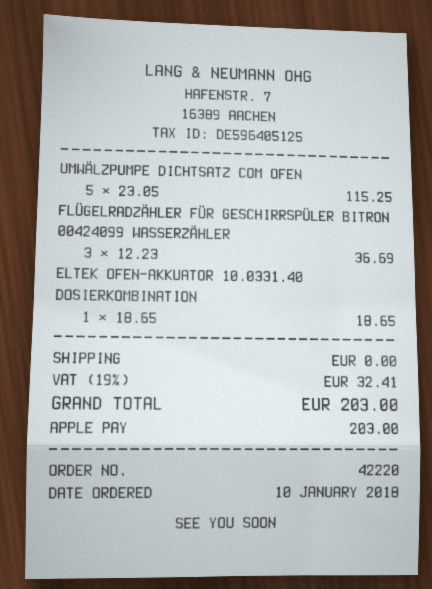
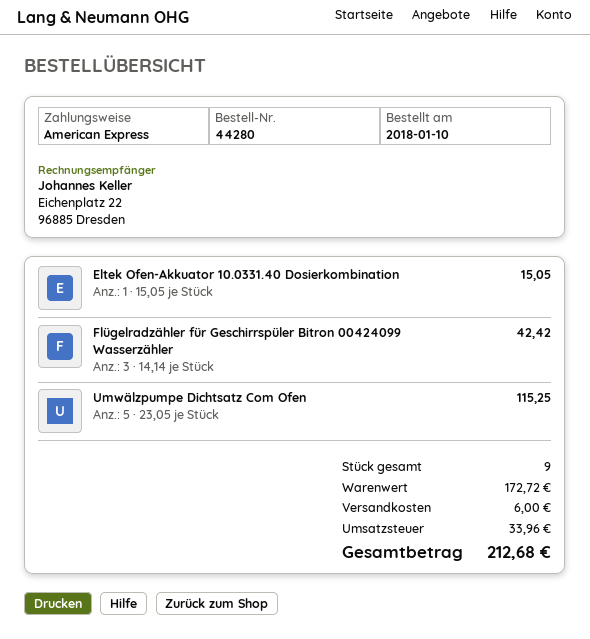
order number: 42220 -> 44280
payment method: Apple Pay -> American Express
FLÜGELRADZÄHLER FÜR GESCHIRRSPÜLER BITRON 00424099 WASSERZÄHLER: 3 x 12.23 = 36.69 -> 3 x 14.14 = 42.42
ELTEK OFEN-AKKUATOR 10.0331.40 DOSIERKOMBINATION: 1 x 18.65 = 18.65 -> 1 x 15.05 = 15.05
shipping: 0.00 -> 6.00
tax: 32.41 -> 33.96
total: 203.00 -> 212.68

